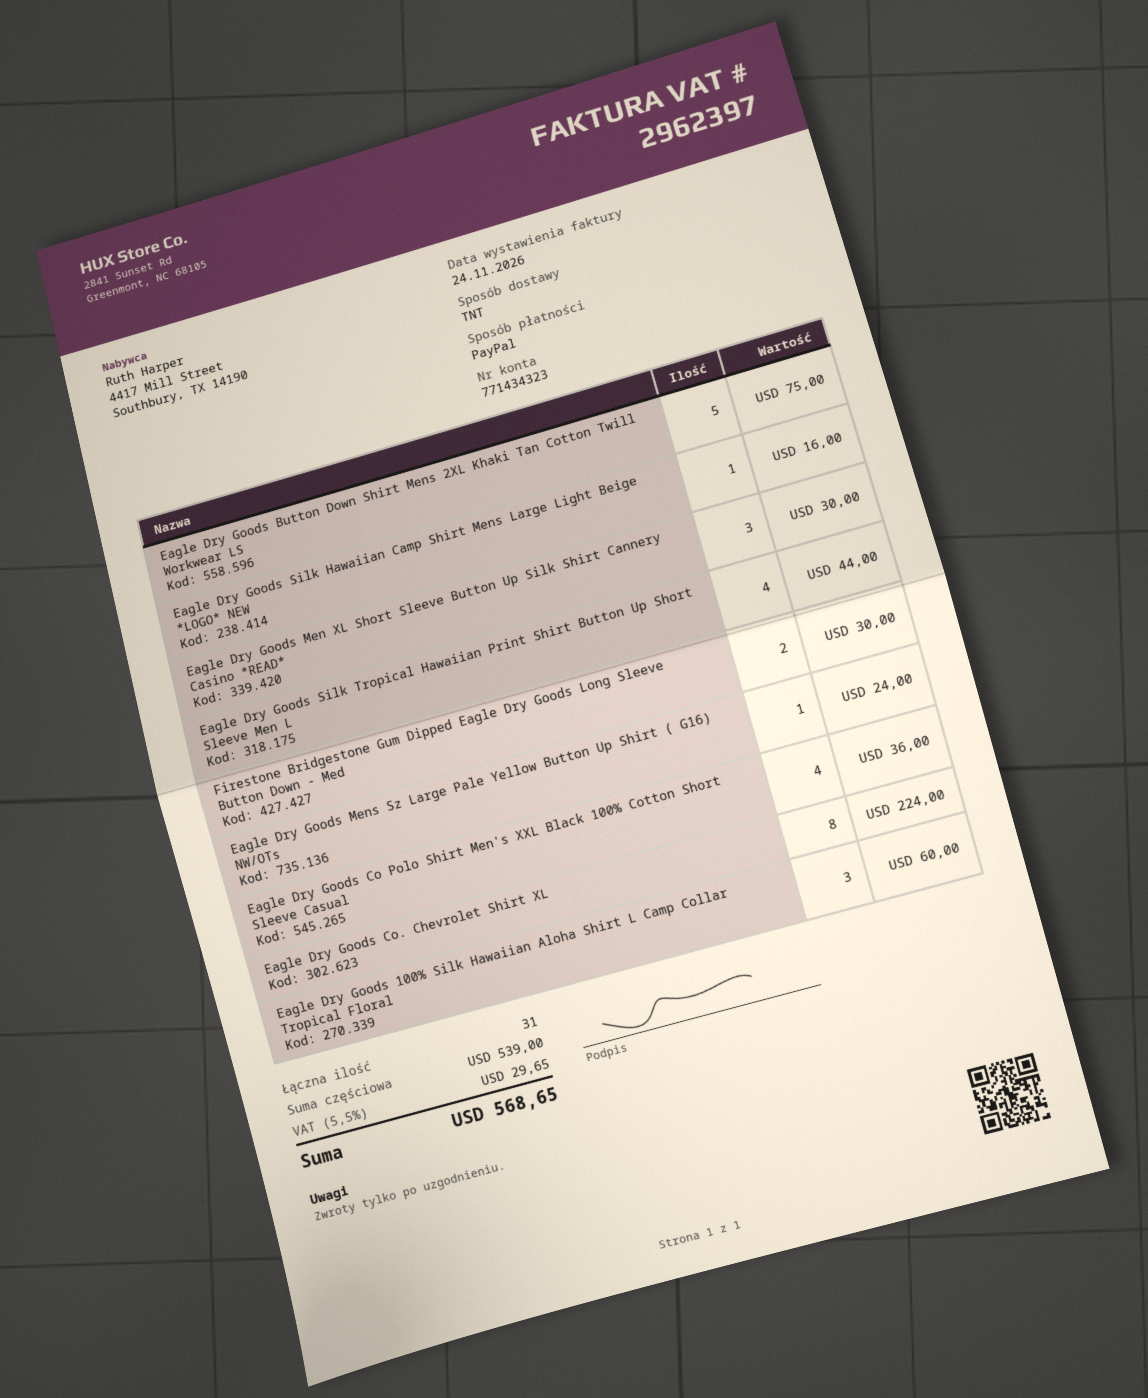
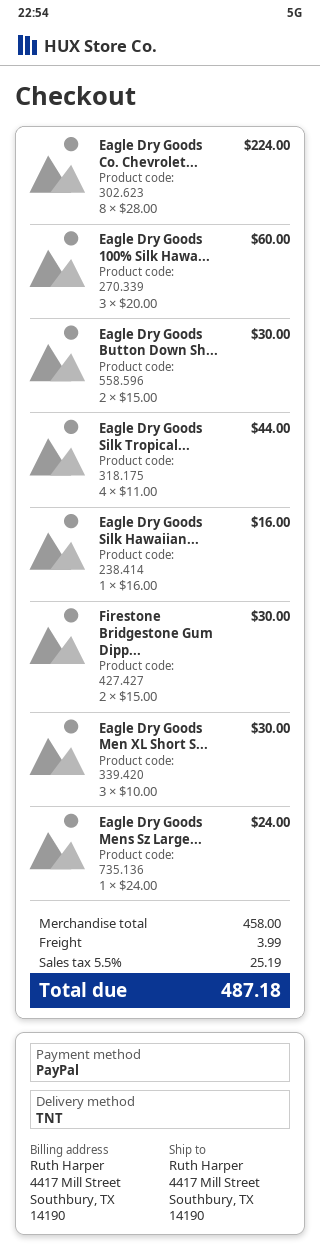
Eagle Dry Goods Button Down Shirt Mens 2XL Khaki Tan Cotton Twill Workwear LS: 5 for 75.00 -> 2 for 30.00
Eagle Dry Goods Co Polo Shirt Men's XXL Black 100% Cotton Short Sleeve Casual: 4 for 36.00 -> none
subtotal: 539.00 -> 458.00
shipping: none -> 3.99
tax: 5.5% = 29.65 -> 5.5% = 25.19
total: 568.65 -> 487.18

